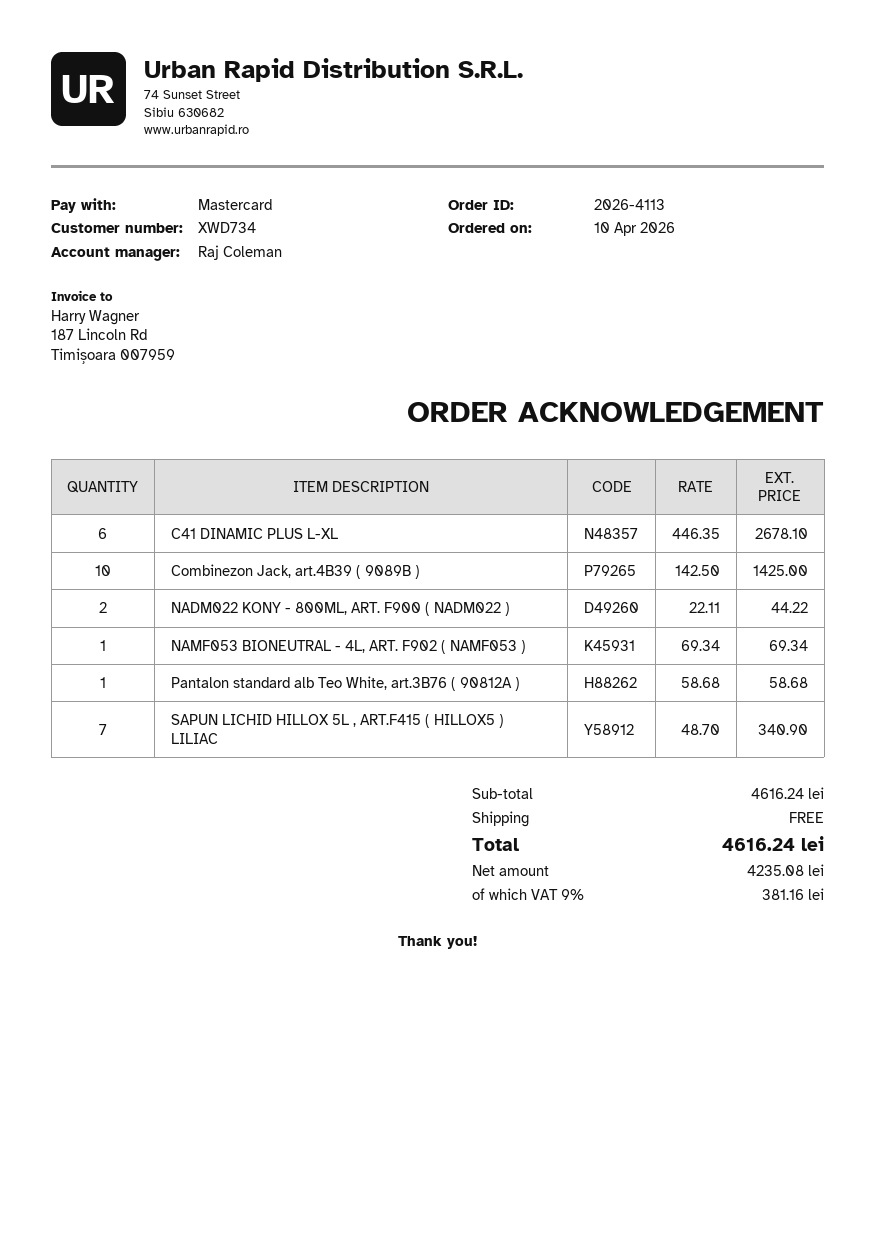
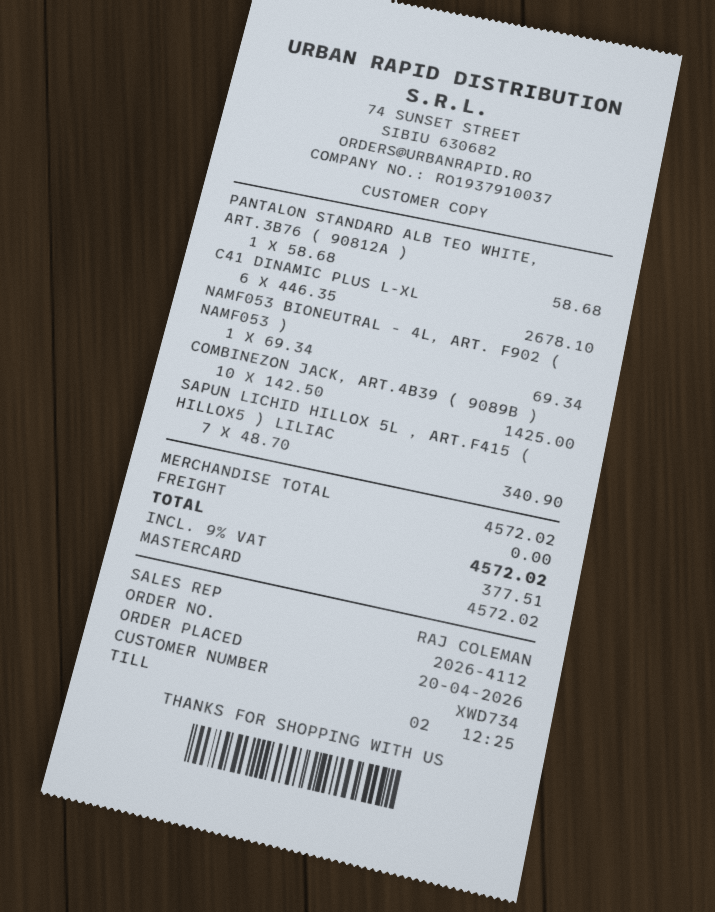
order number: 2026-4113 -> 2026-4112
order date: 2026-04-10 -> 2026-04-20
NADM022 KONY - 800ML, ART. F900 ( NADM022 ): 2 x 22.11 = 44.22 -> none
subtotal: 4616.24 -> 4572.02
tax: 9% = 381.16 -> 9% = 377.51
total: 4616.24 -> 4572.02

